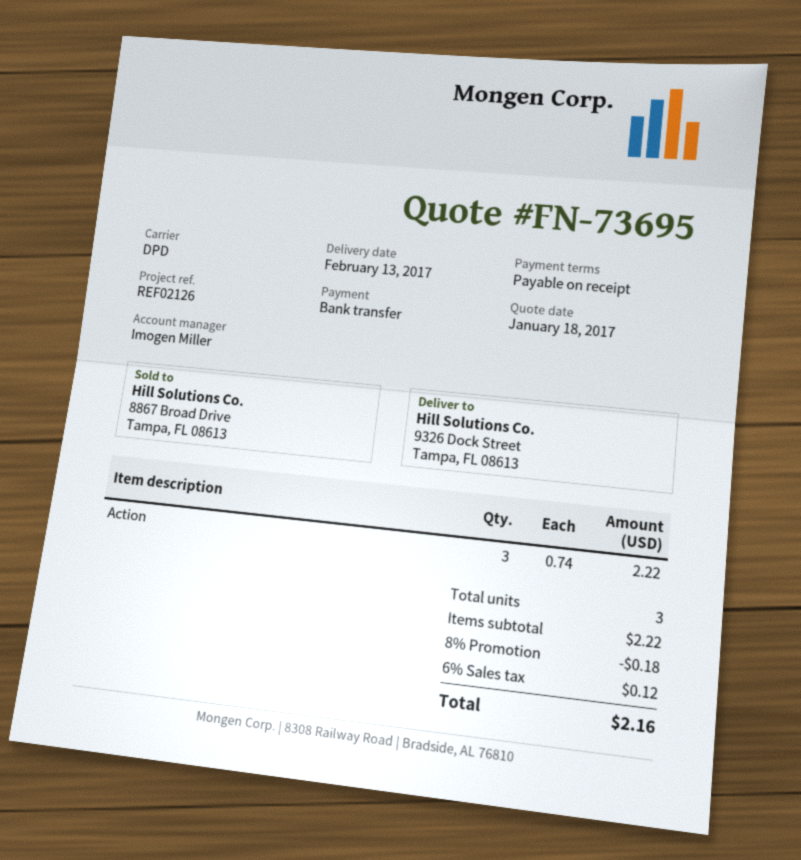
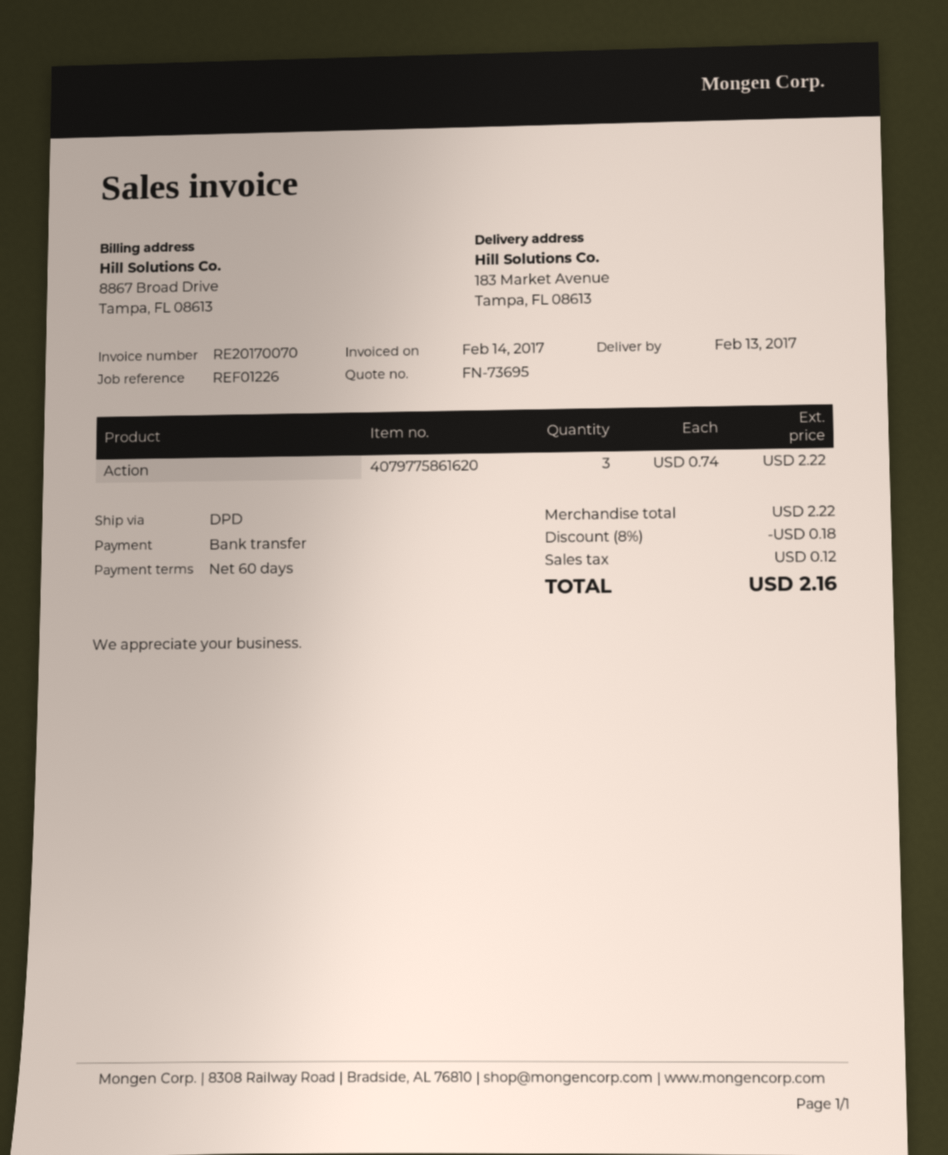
payment terms: on receipt -> 60 days
reference: REF02126 -> REF01226
ship to: 9326 Dock Street, Tampa, FL 08613 -> 183 Market Avenue, Tampa, FL 08613

